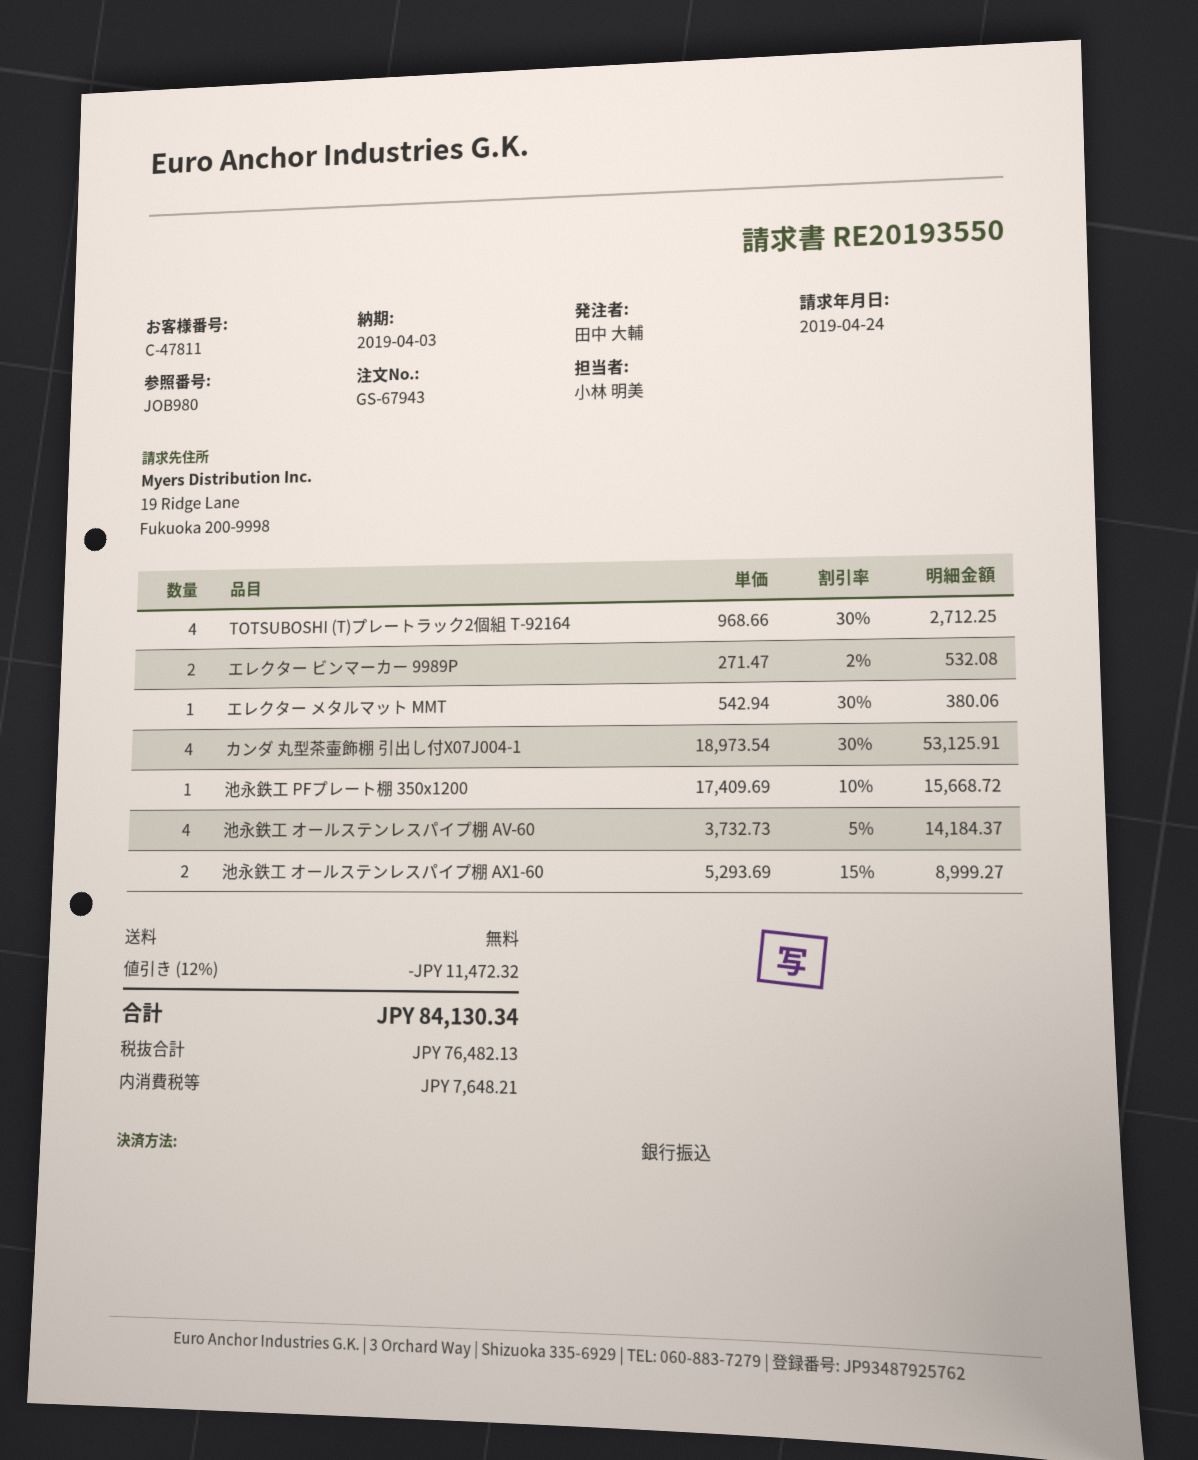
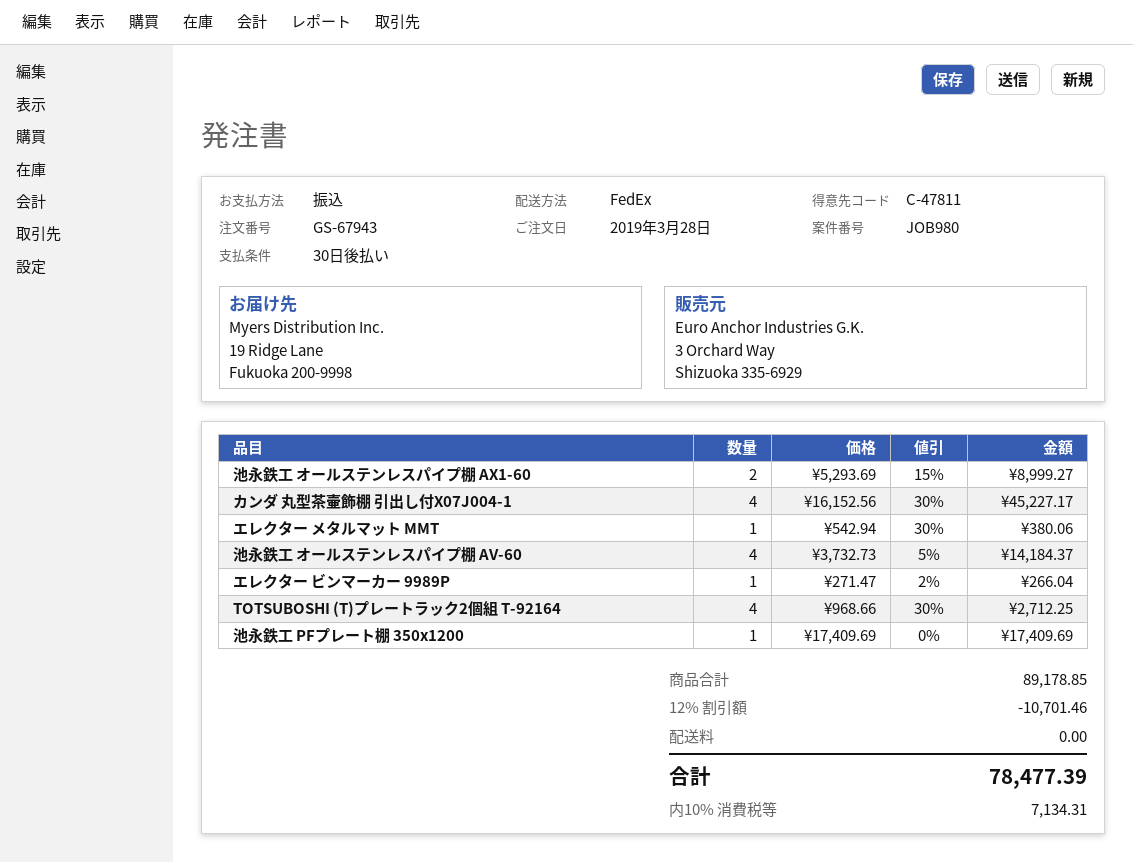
エレクター ビンマーカー 9989P: 2 x 271.47 - 2% = 532.08 -> 1 x 271.47 - 2% = 266.04
カンダ 丸型茶壷飾棚 引出し付X07J004-1: 4 x 18973.54 - 30% = 53125.91 -> 4 x 16152.56 - 30% = 45227.17
池永鉄工 PFプレート棚 350x1200: 1 x 17409.69 - 10% = 15668.72 -> 1 x 17409.69 = 17409.69
discount: 12% = 11472.32 -> 12% = 10701.46
tax: 7648.21 -> 7134.31
total: 84130.34 -> 78477.39

